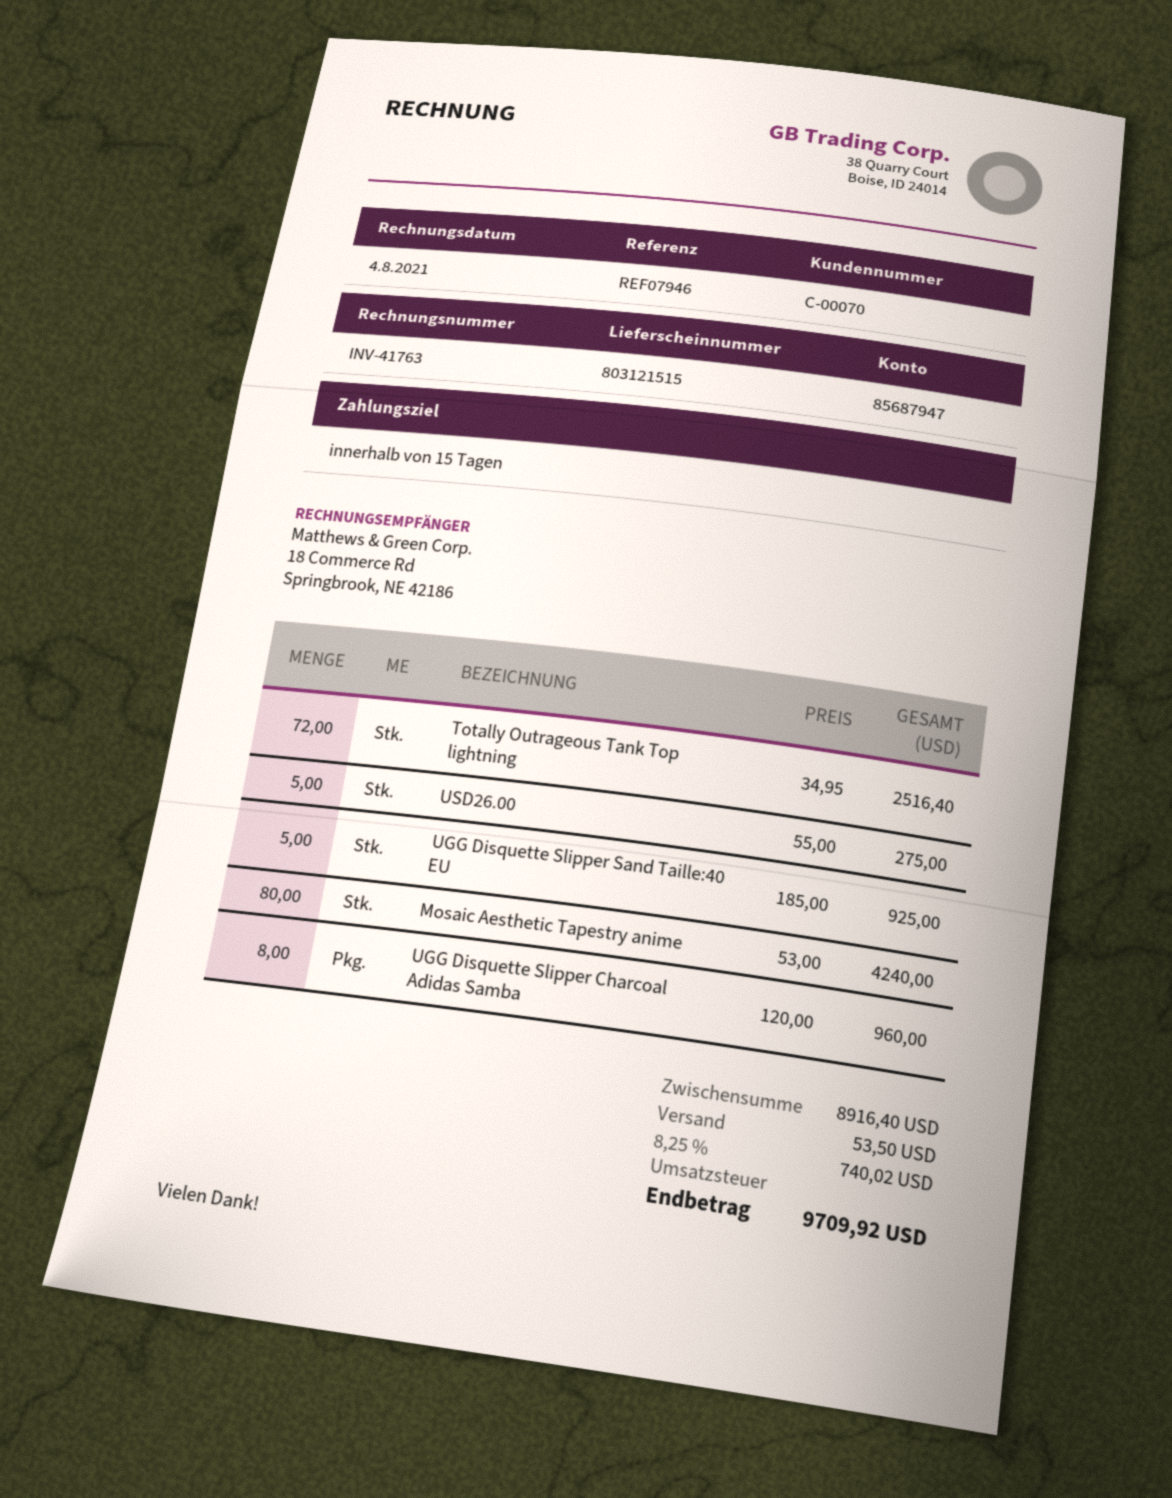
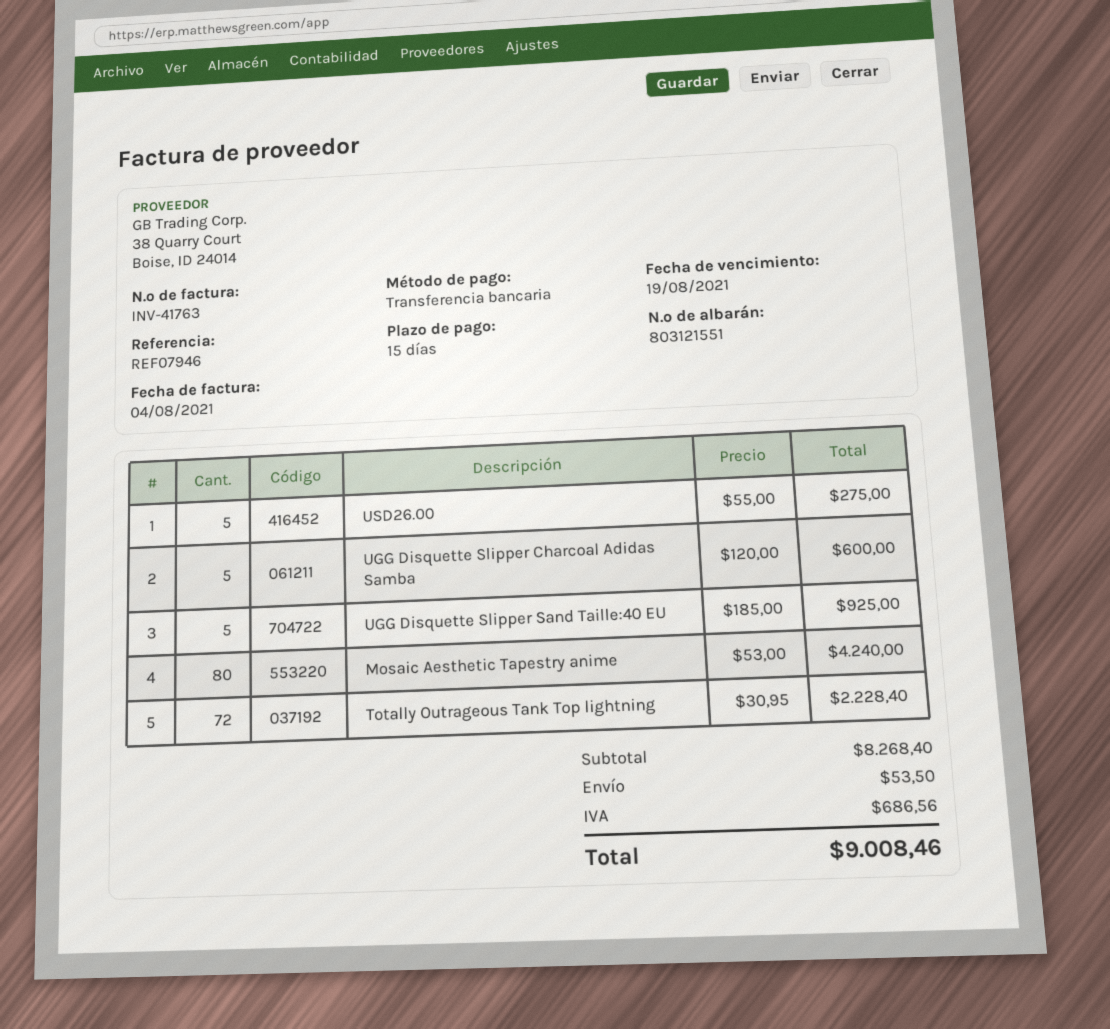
delivery note number: 803121515 -> 803121551
Totally Outrageous Tank Top lightning: 72 x 34.95 = 2516.40 -> 72 x 30.95 = 2228.40
UGG Disquette Slipper Charcoal Adidas Samba: 8 x 120.00 = 960.00 -> 5 x 120.00 = 600.00
subtotal: 8916.40 -> 8268.40
tax: 740.02 -> 686.56
total: 9709.92 -> 9008.46

